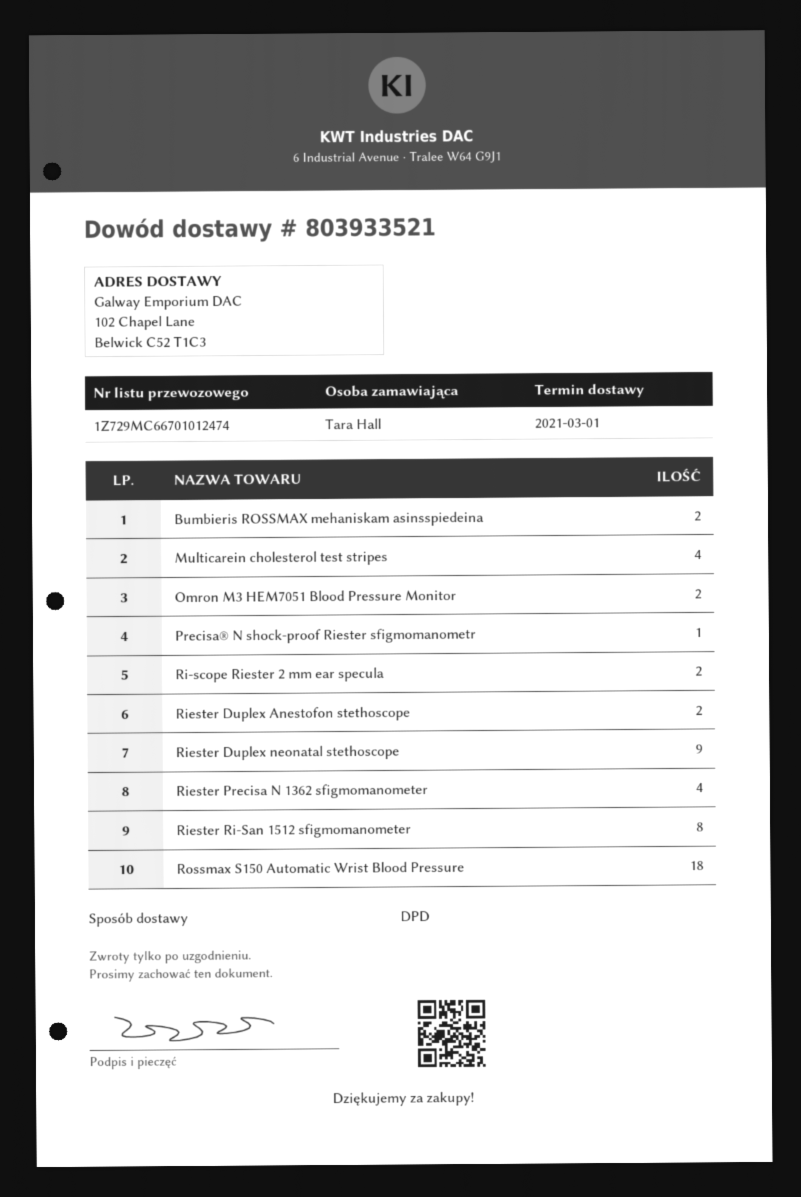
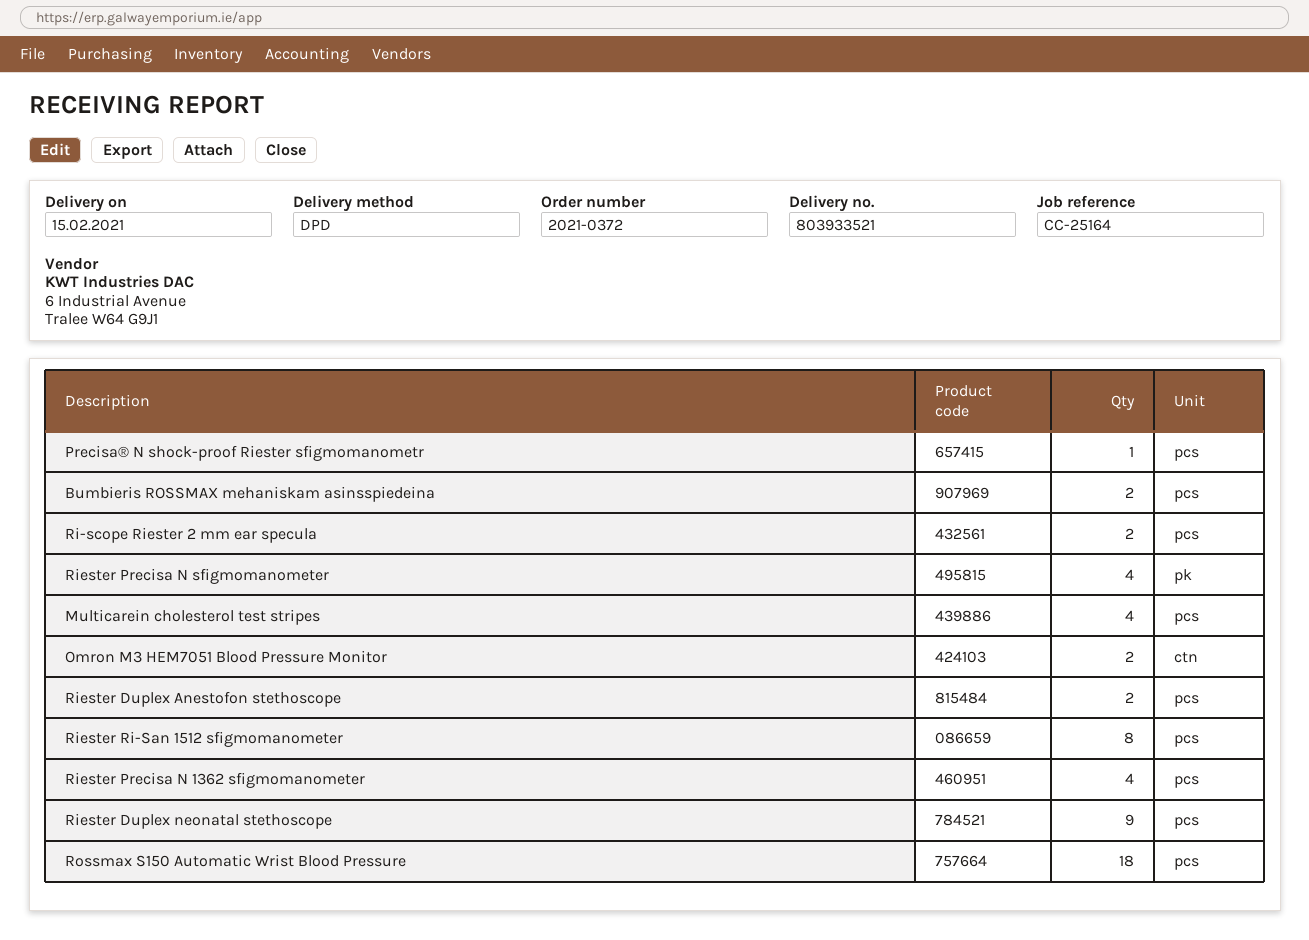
delivery date: 2021-03-01 -> 2021-02-15
Riester Precisa N sfigmomanometer: none -> 4

